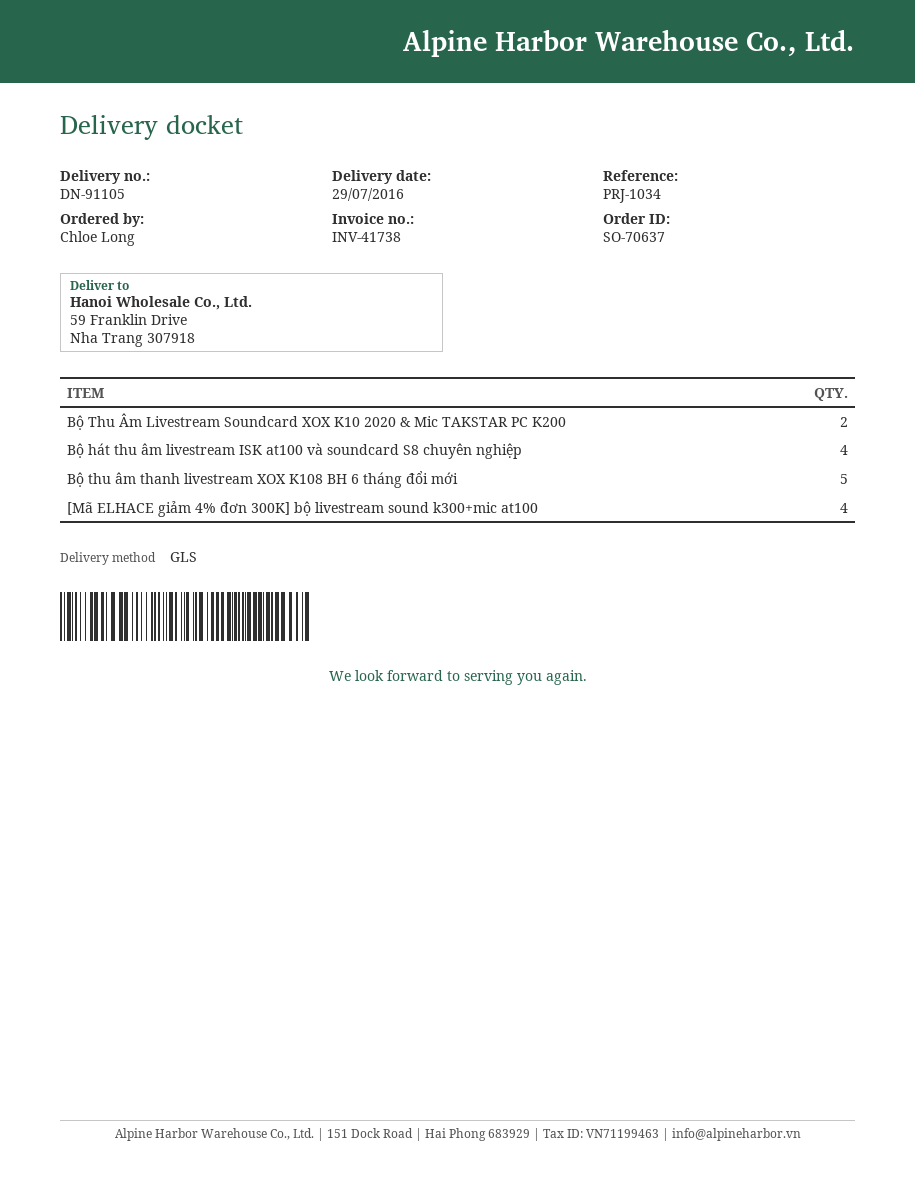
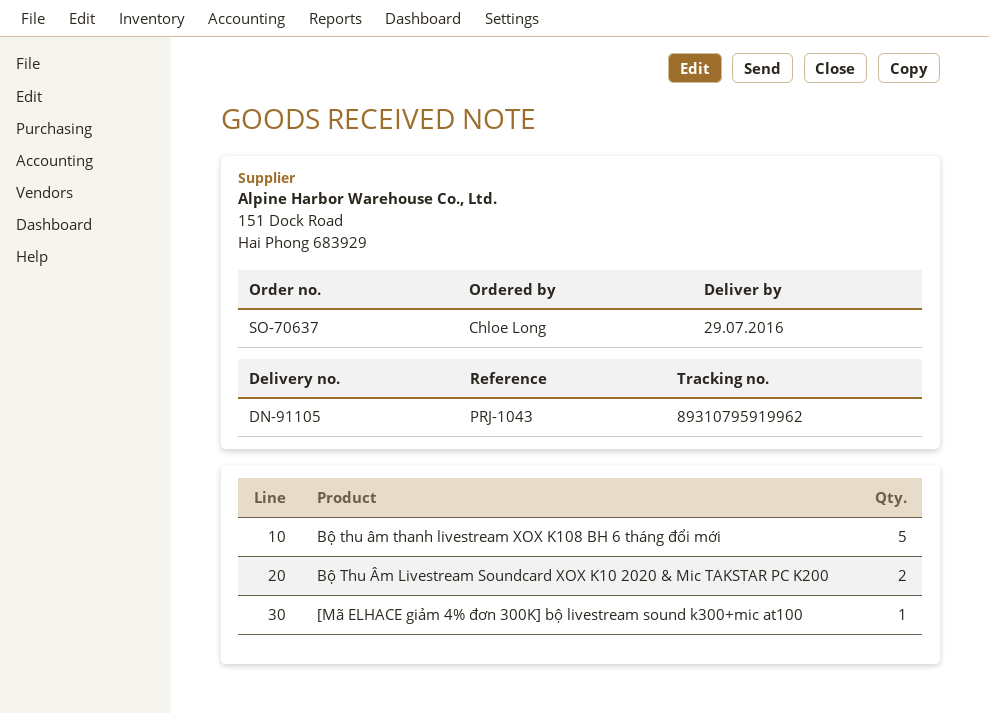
reference: PRJ-1034 -> PRJ-1043
Bộ hát thu âm livestream ISK at100 và soundcard S8 chuyên nghiệp: 4 -> none
[Mã ELHACE giảm 4% đơn 300K] bộ livestream sound k300+mic at100: 4 -> 1

